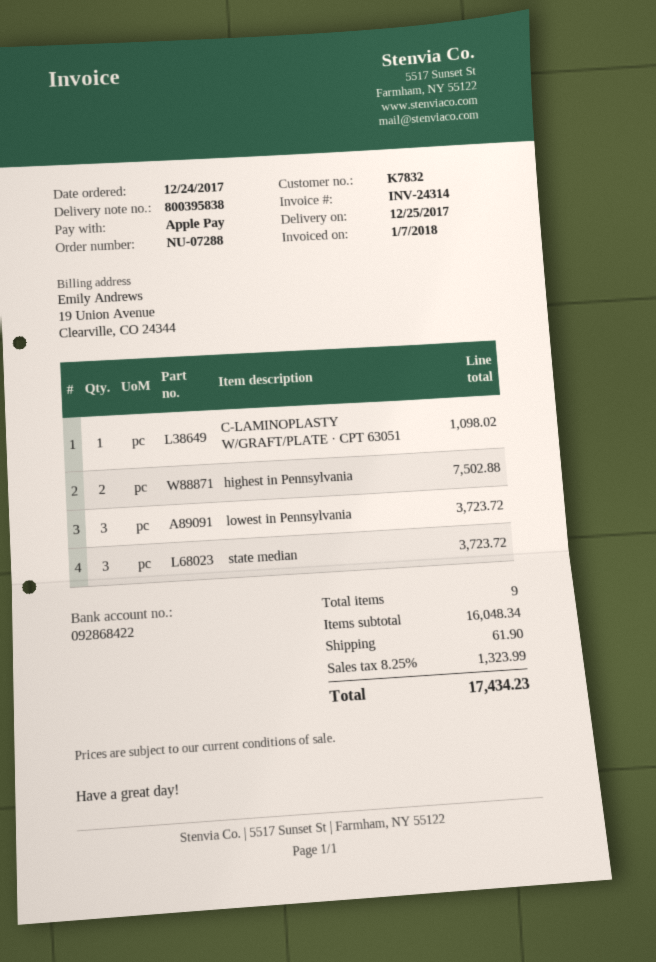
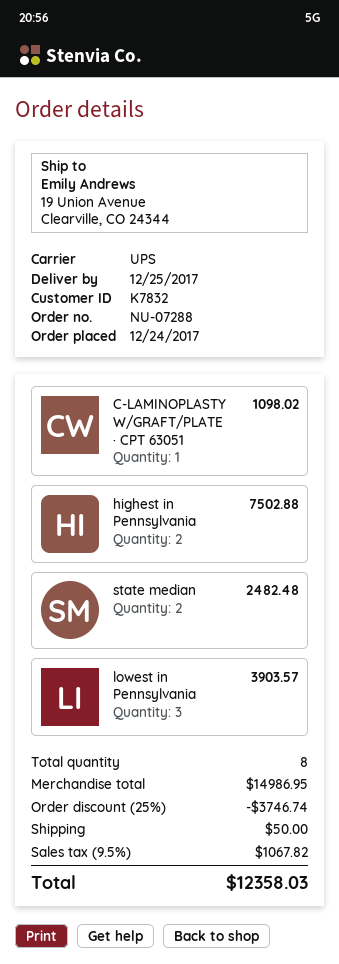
lowest in Pennsylvania: 3 for 3723.72 -> 3 for 3903.57
state median: 3 for 3723.72 -> 2 for 2482.48
total quantity: 9 -> 8
subtotal: 16048.34 -> 14986.95
discount: none -> 25% = 3746.74
shipping: 61.90 -> 50.00
tax: 8.25% = 1323.99 -> 9.5% = 1067.82
total: 17434.23 -> 12358.03

